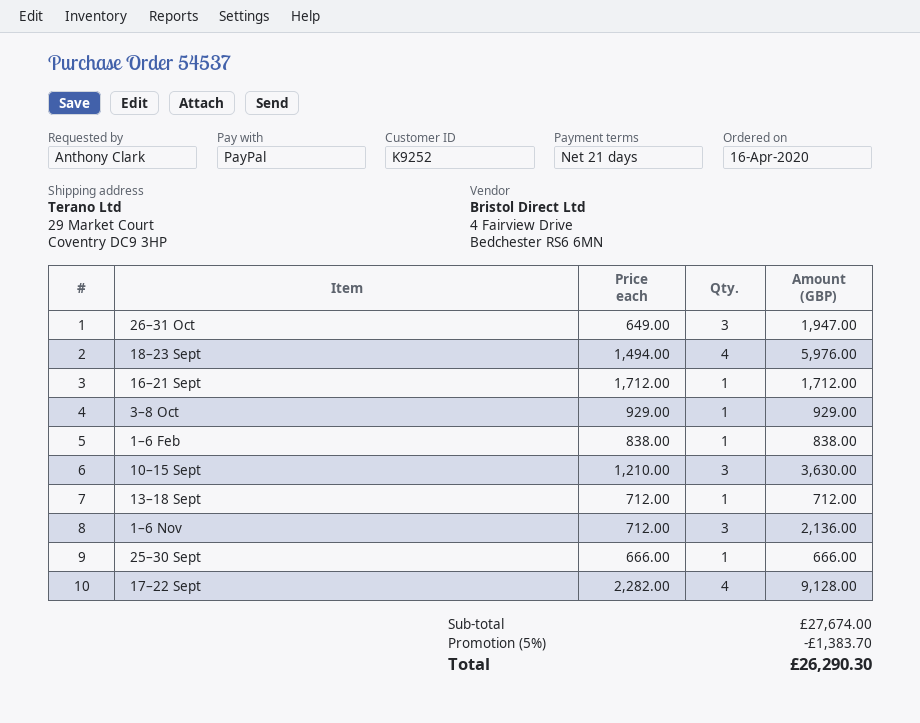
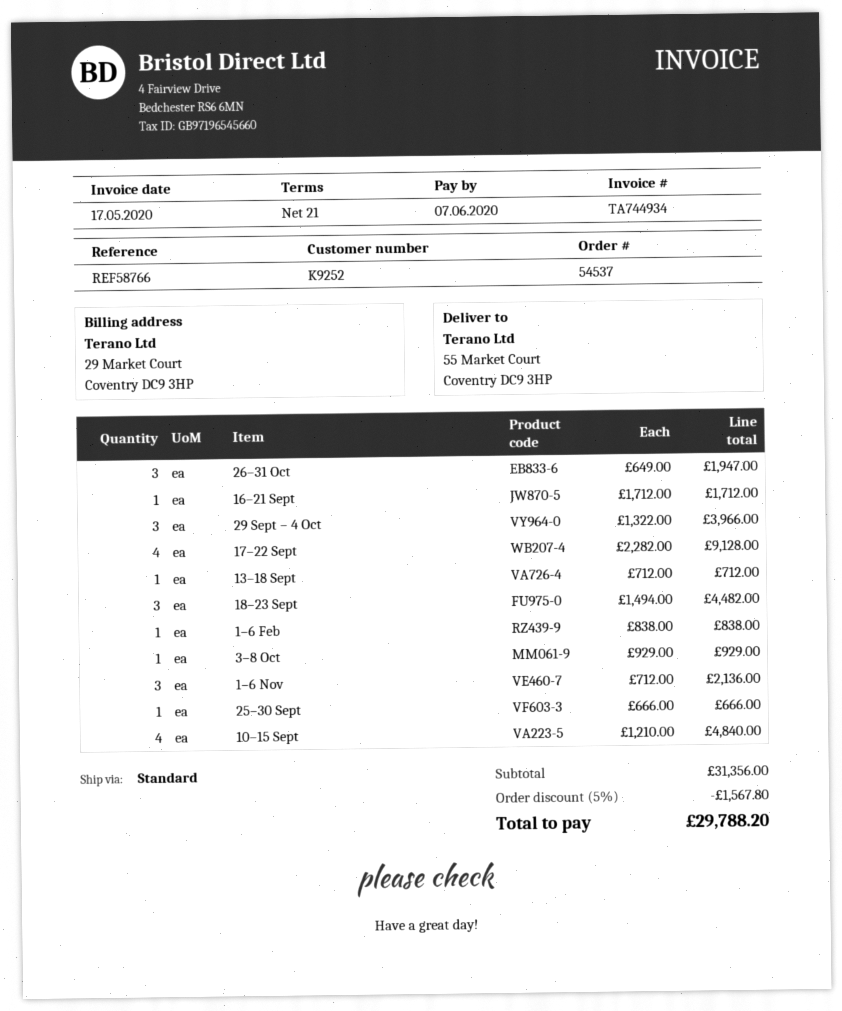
ship to: 29 Market Court, Coventry DC9 3HP -> 55 Market Court, Coventry DC9 3HP
18–23 Sept: 4 x 1494.00 = 5976.00 -> 3 x 1494.00 = 4482.00
10–15 Sept: 3 x 1210.00 = 3630.00 -> 4 x 1210.00 = 4840.00
29 Sept – 4 Oct: none -> 3 x 1322.00 = 3966.00
subtotal: 27674.00 -> 31356.00
discount: 5% = 1383.70 -> 5% = 1567.80
total: 26290.30 -> 29788.20

